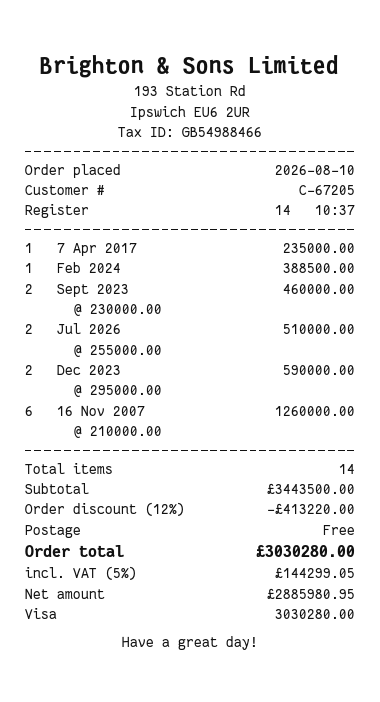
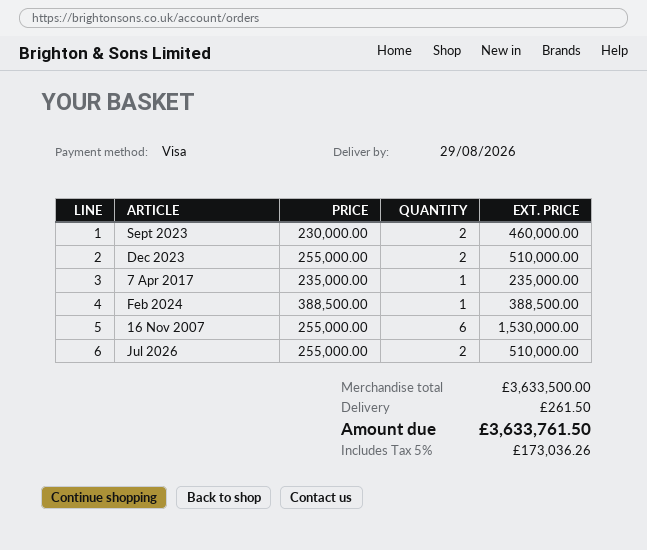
Dec 2023: 2 x 295000.00 = 590000.00 -> 2 x 255000.00 = 510000.00
16 Nov 2007: 6 x 210000.00 = 1260000.00 -> 6 x 255000.00 = 1530000.00
subtotal: 3443500.00 -> 3633500.00
discount: 12% = 413220.00 -> none
shipping: 0.00 -> 261.50
tax: 5% = 144299.05 -> 5% = 173036.26
total: 3030280.00 -> 3633761.50

